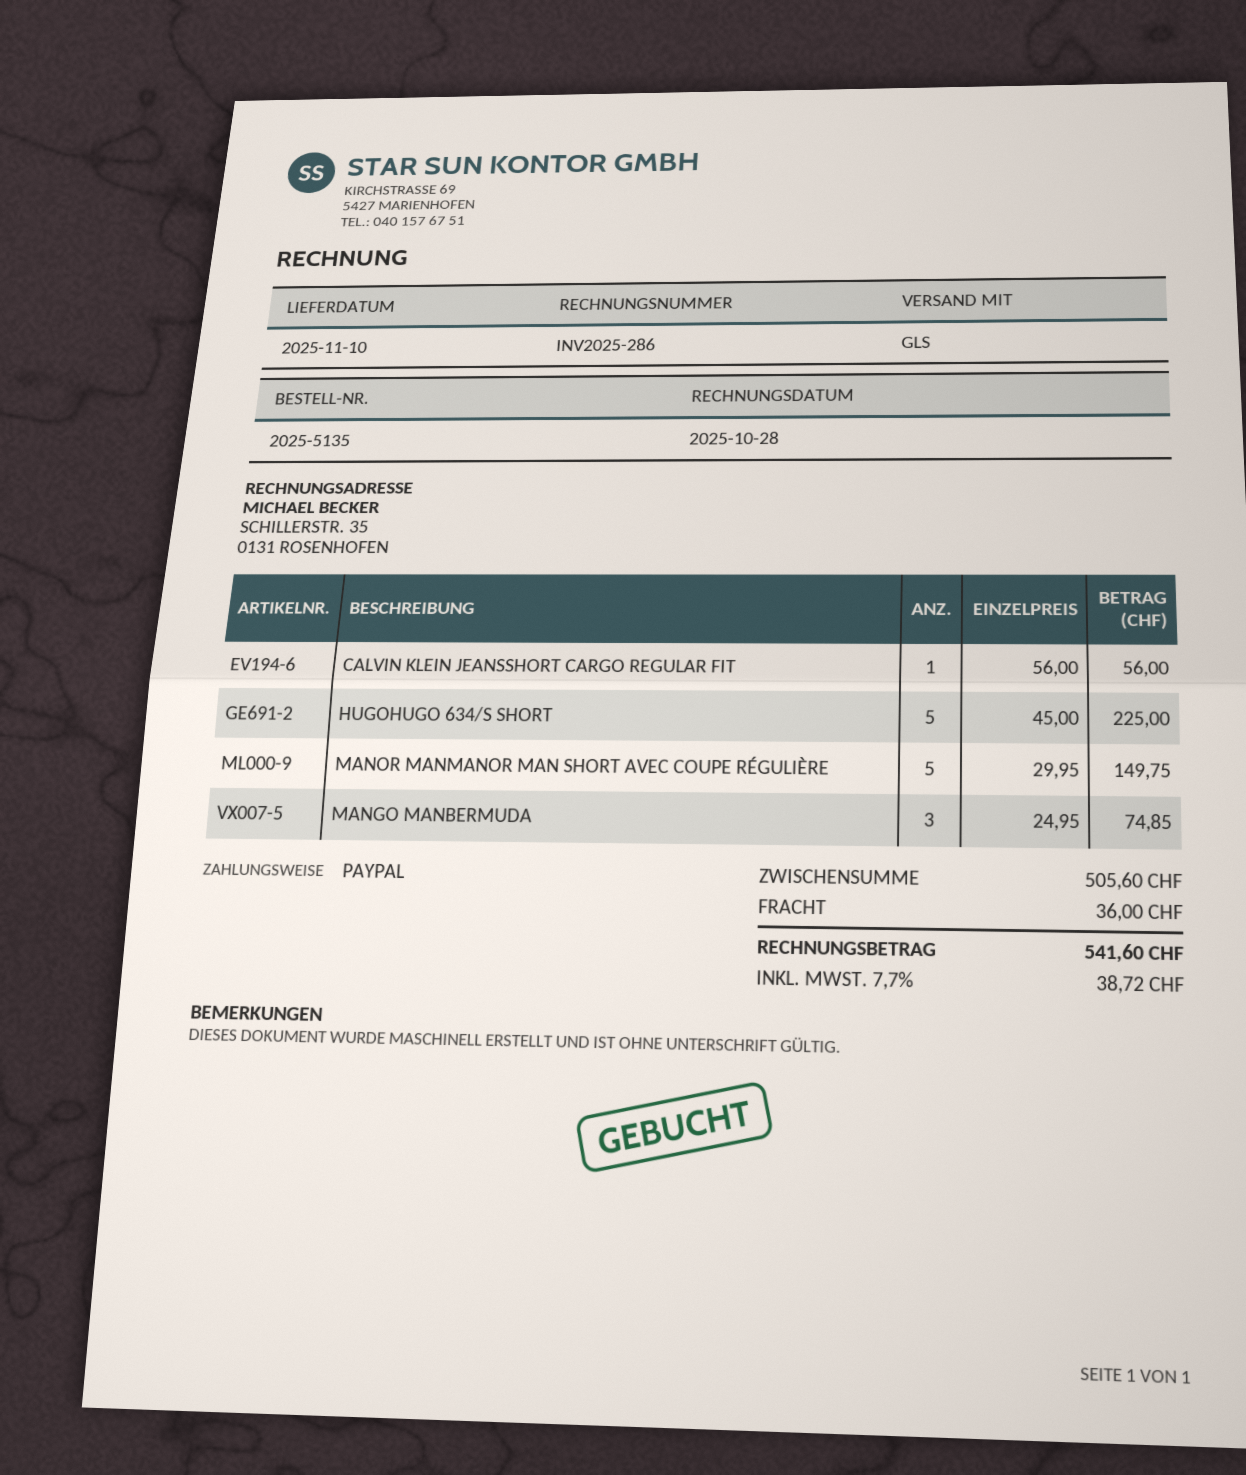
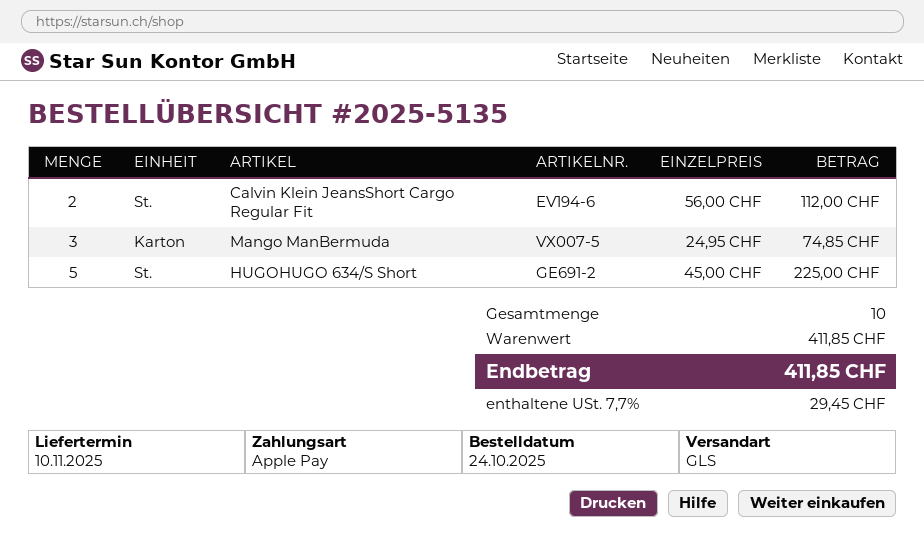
payment method: PayPal -> Apple Pay
CALVIN KLEIN JEANSSHORT CARGO REGULAR FIT: 1 x 56.00 = 56.00 -> 2 x 56.00 = 112.00
MANOR MANMANOR MAN SHORT AVEC COUPE RÉGULIÈRE: 5 x 29.95 = 149.75 -> none
subtotal: 505.60 -> 411.85
shipping: 36.00 -> none
tax: 7.7% = 38.72 -> 7.7% = 29.45
total: 541.60 -> 411.85

